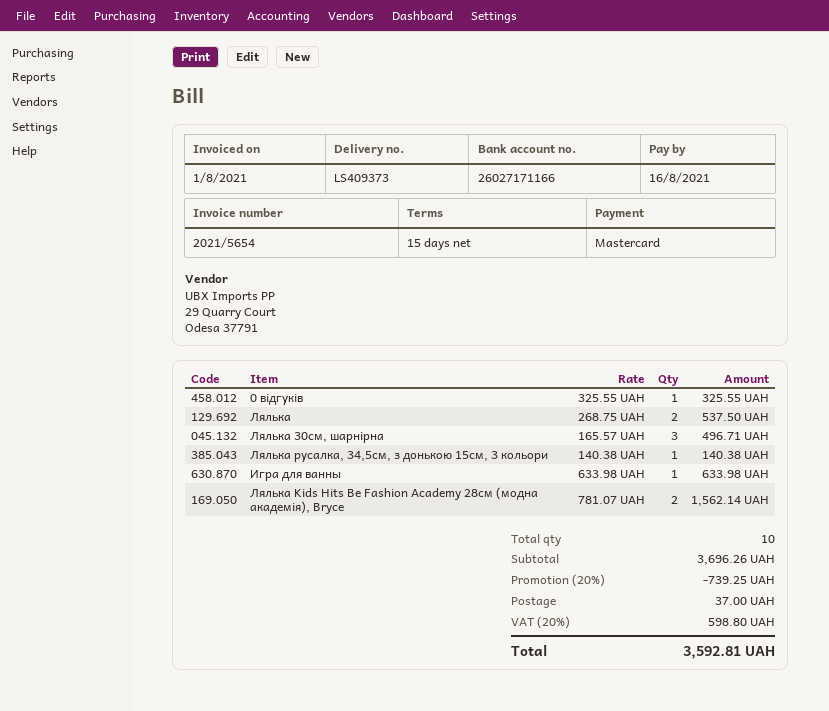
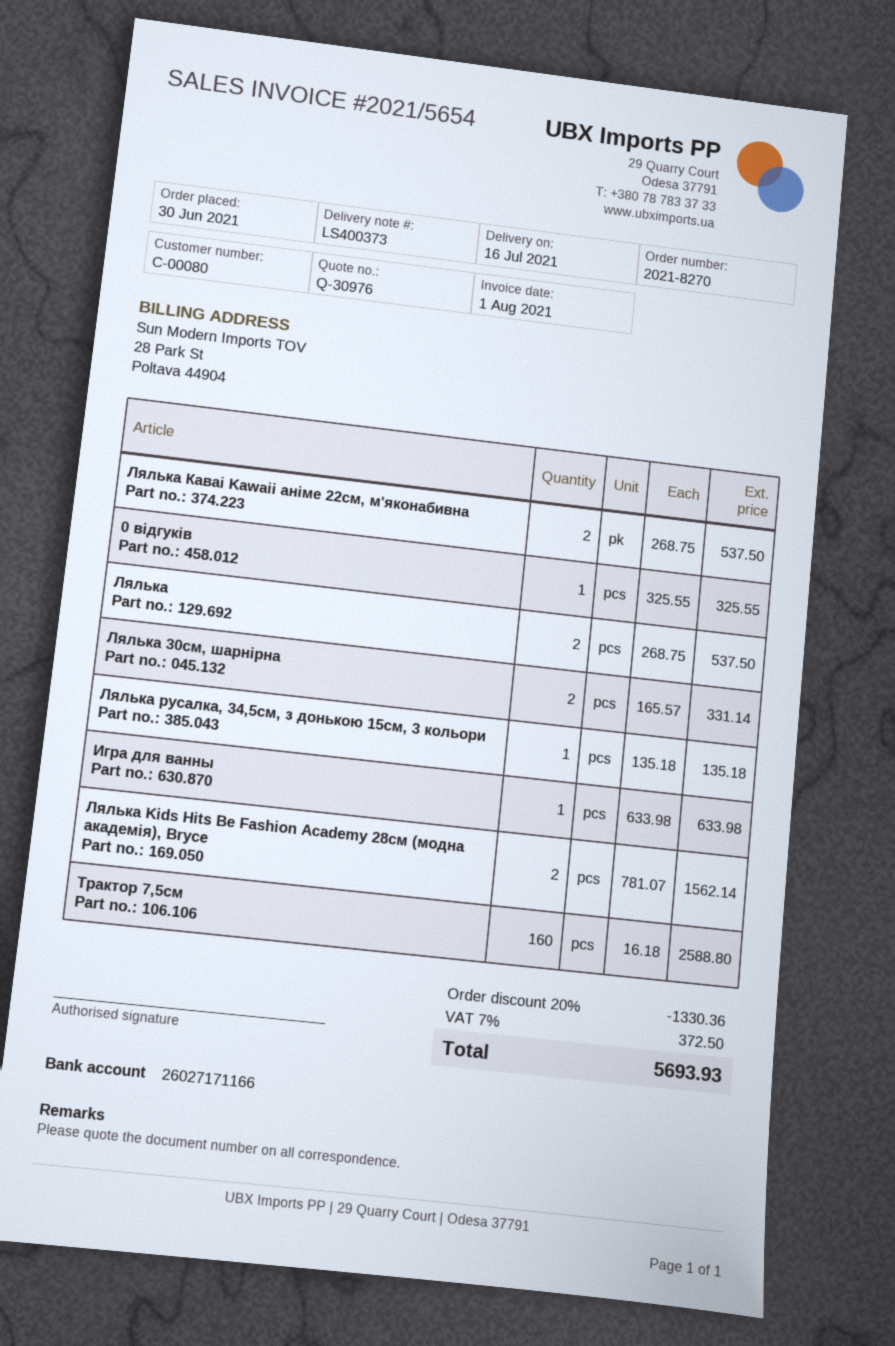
delivery note number: LS409373 -> LS400373
Лялька 30см, шарнірна: 3 x 165.57 = 496.71 -> 2 x 165.57 = 331.14
Лялька русалка, 34,5см, з донькою 15см, 3 кольори: 1 x 140.38 = 140.38 -> 1 x 135.18 = 135.18
Лялька Каваі Kawaii аніме 22см, м'яконабивна: none -> 2 x 268.75 = 537.50
Трактор 7,5см: none -> 160 x 16.18 = 2588.80
discount: 20% = 739.25 -> 20% = 1330.36
shipping: 37.00 -> none
tax: 20% = 598.80 -> 7% = 372.50
total: 3592.81 -> 5693.93

